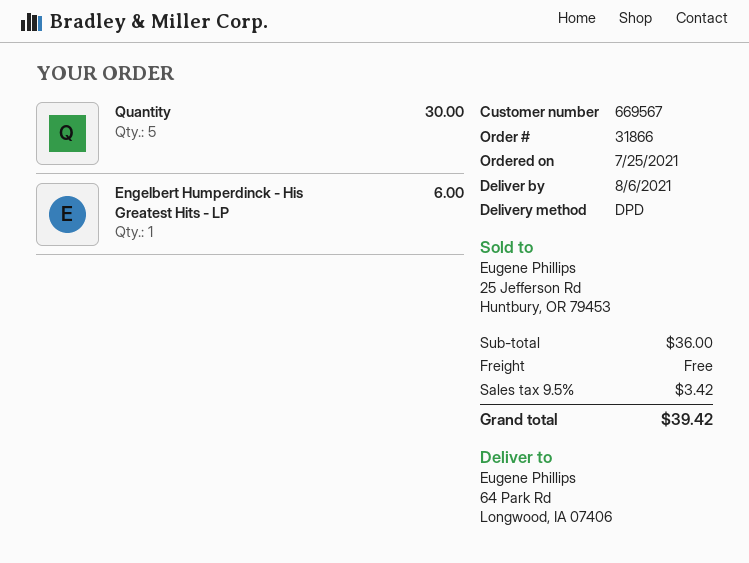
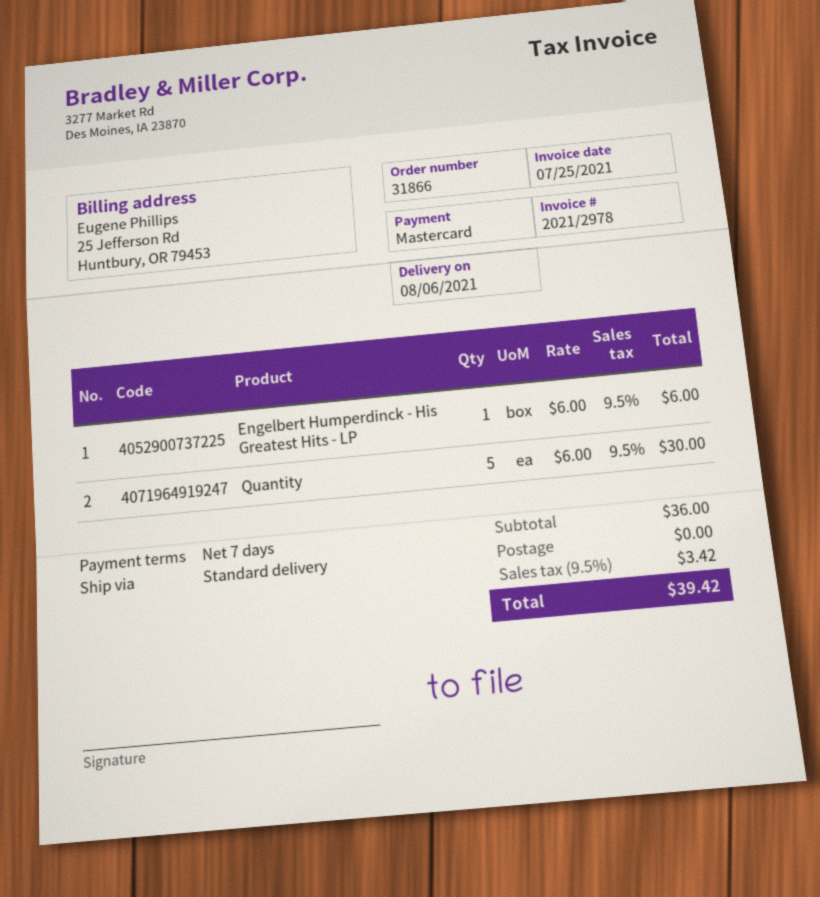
shipping method: DPD -> standard

